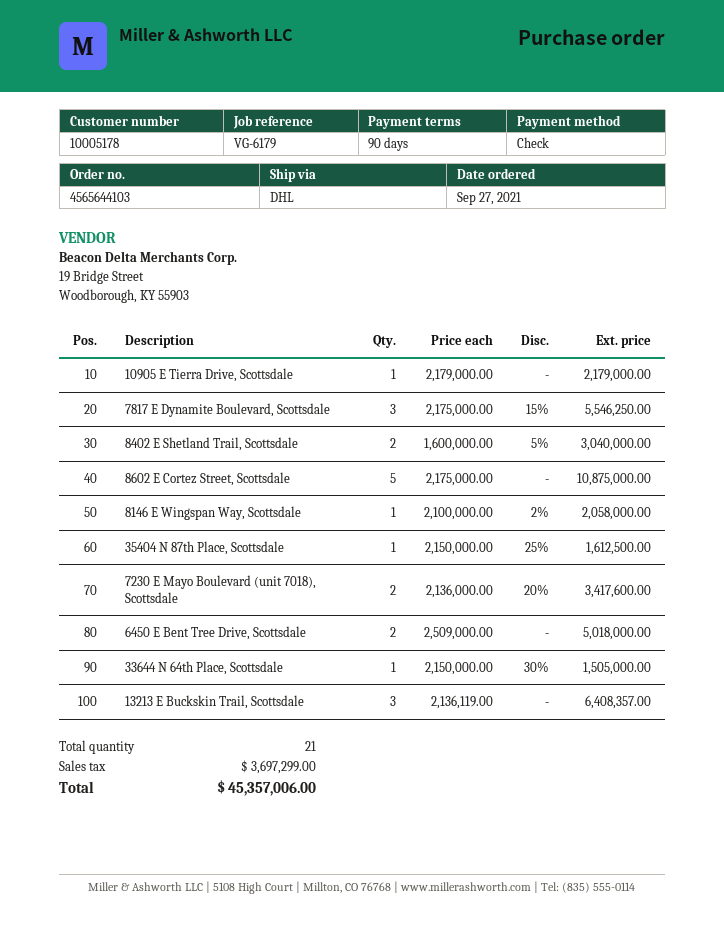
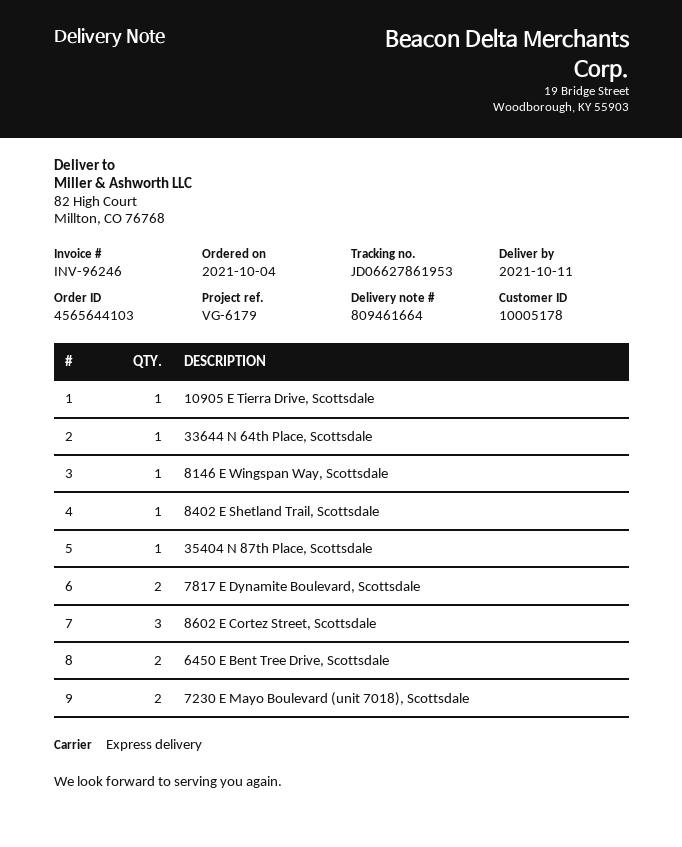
order date: 2021-09-27 -> 2021-10-04
shipping method: DHL -> express
7817 E Dynamite Boulevard, Scottsdale: 3 -> 2
8402 E Shetland Trail, Scottsdale: 2 -> 1
8602 E Cortez Street, Scottsdale: 5 -> 3
13213 E Buckskin Trail, Scottsdale: 3 -> none

